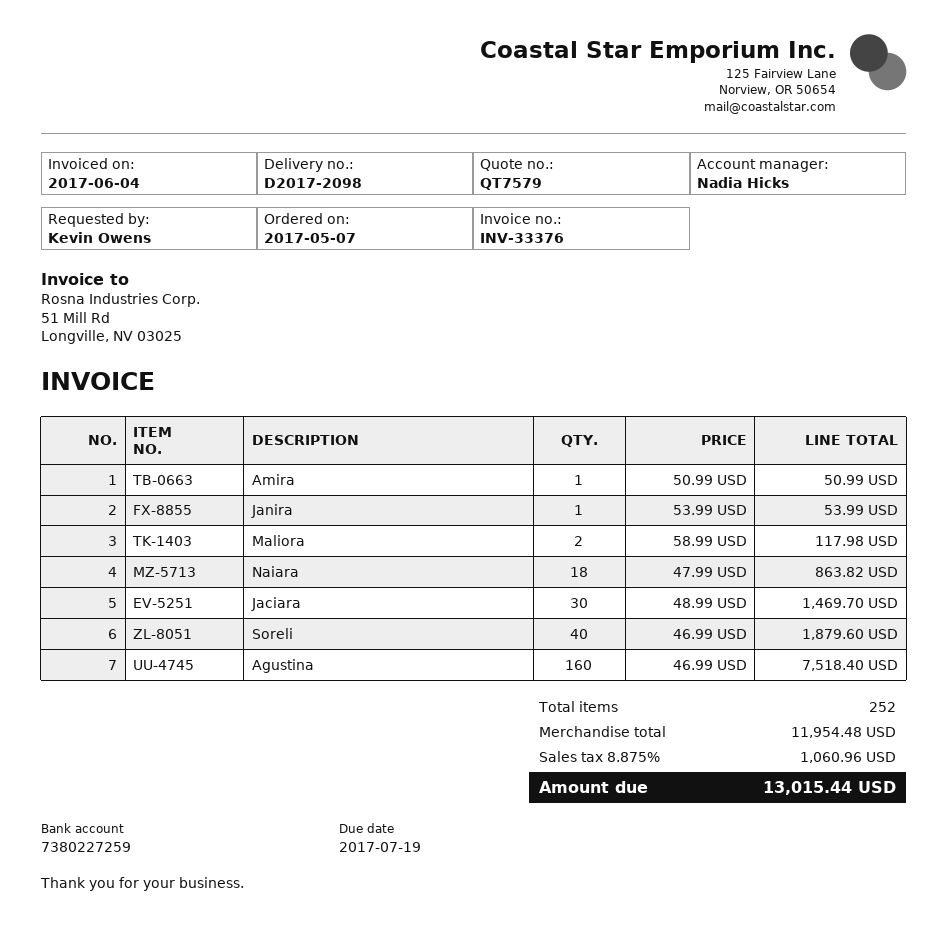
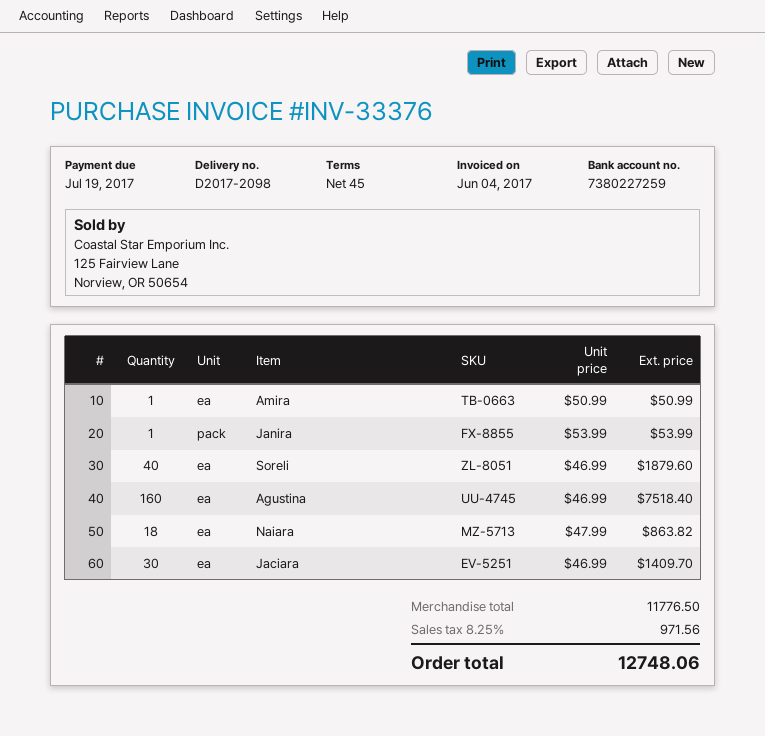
Maliora: 2 x 58.99 = 117.98 -> none
Jaciara: 30 x 48.99 = 1469.70 -> 30 x 46.99 = 1409.70
subtotal: 11954.48 -> 11776.50
tax: 8.875% = 1060.96 -> 8.25% = 971.56
total: 13015.44 -> 12748.06

